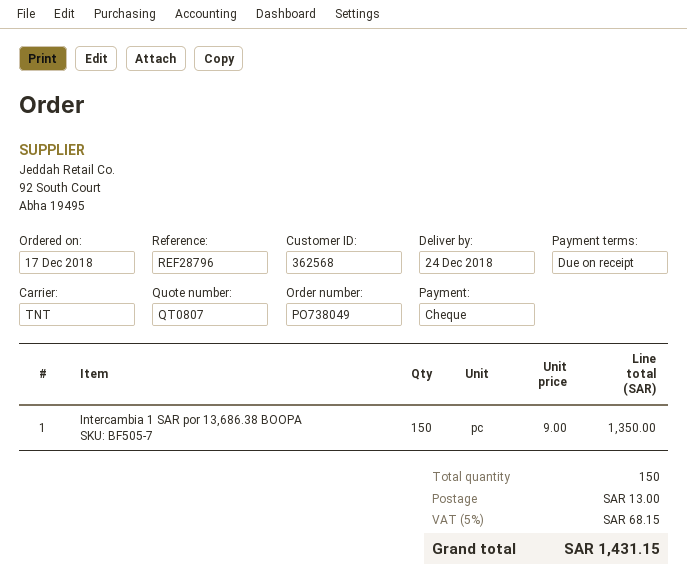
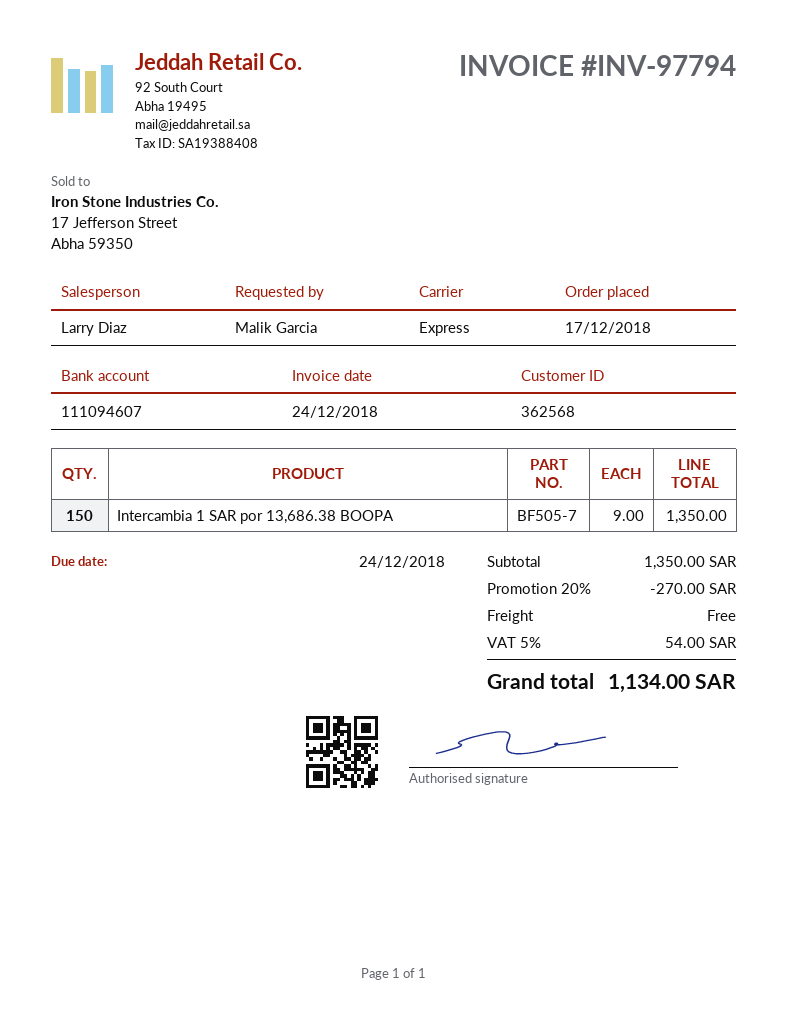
shipping method: TNT -> express
discount: none -> 20% = 270.00
shipping: 13.00 -> 0.00
tax: 5% = 68.15 -> 5% = 54.00
total: 1431.15 -> 1134.00

